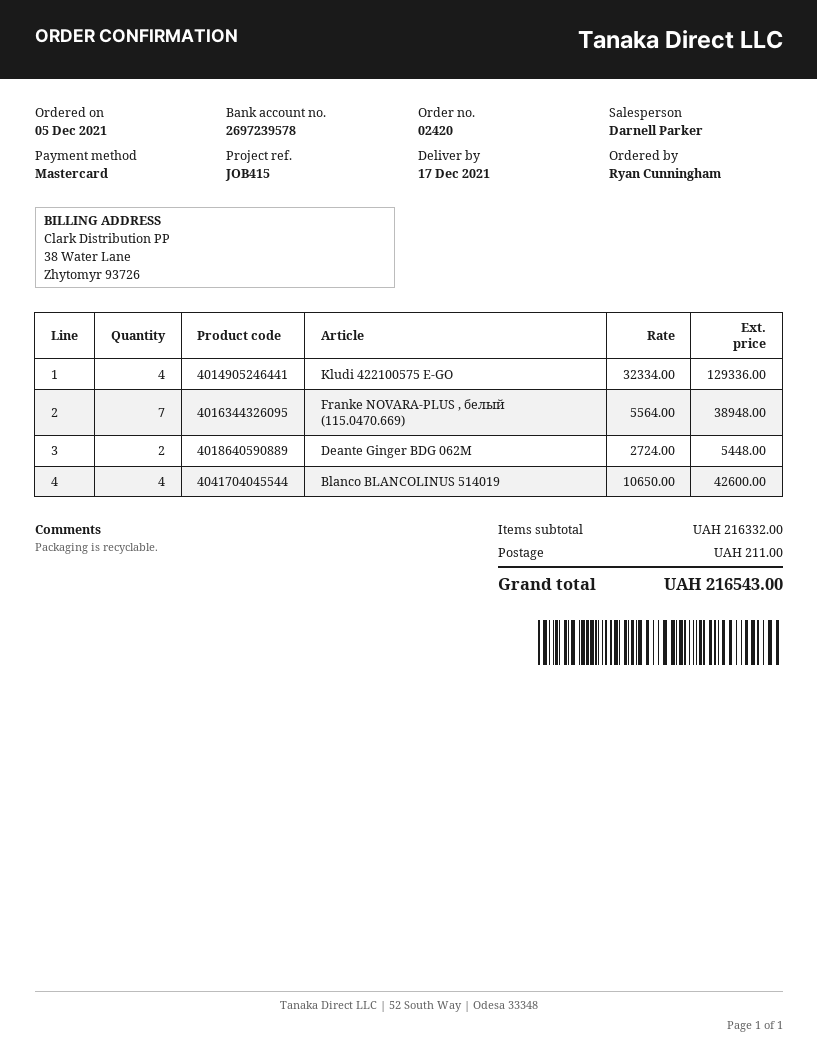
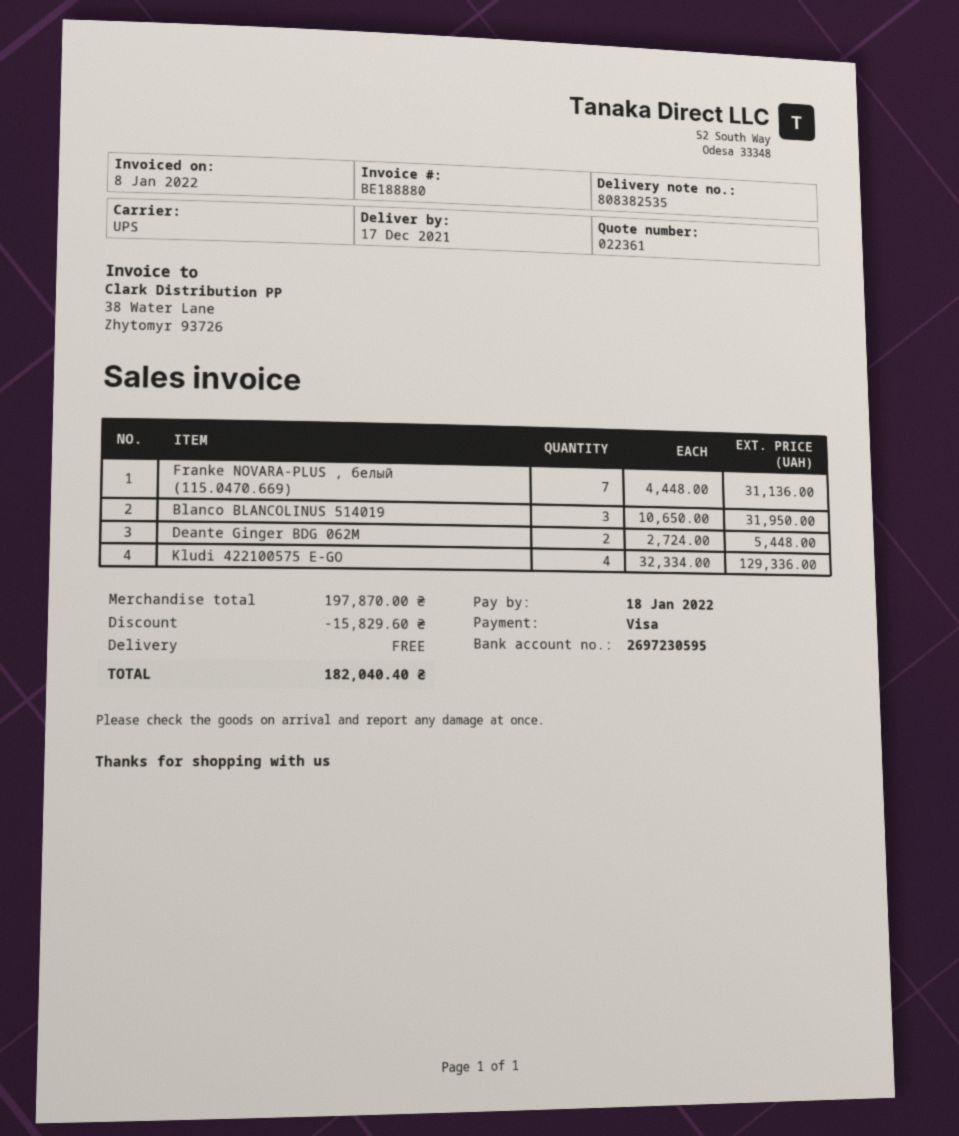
payment method: Mastercard -> Visa
bank account: 2697239578 -> 2697230595
Franke NOVARA-PLUS , белый (115.0470.669): 7 x 5564.00 = 38948.00 -> 7 x 4448.00 = 31136.00
Blanco BLANCOLINUS 514019: 4 x 10650.00 = 42600.00 -> 3 x 10650.00 = 31950.00
subtotal: 216332.00 -> 197870.00
discount: none -> 15829.60
shipping: 211.00 -> 0.00
total: 216543.00 -> 182040.40

